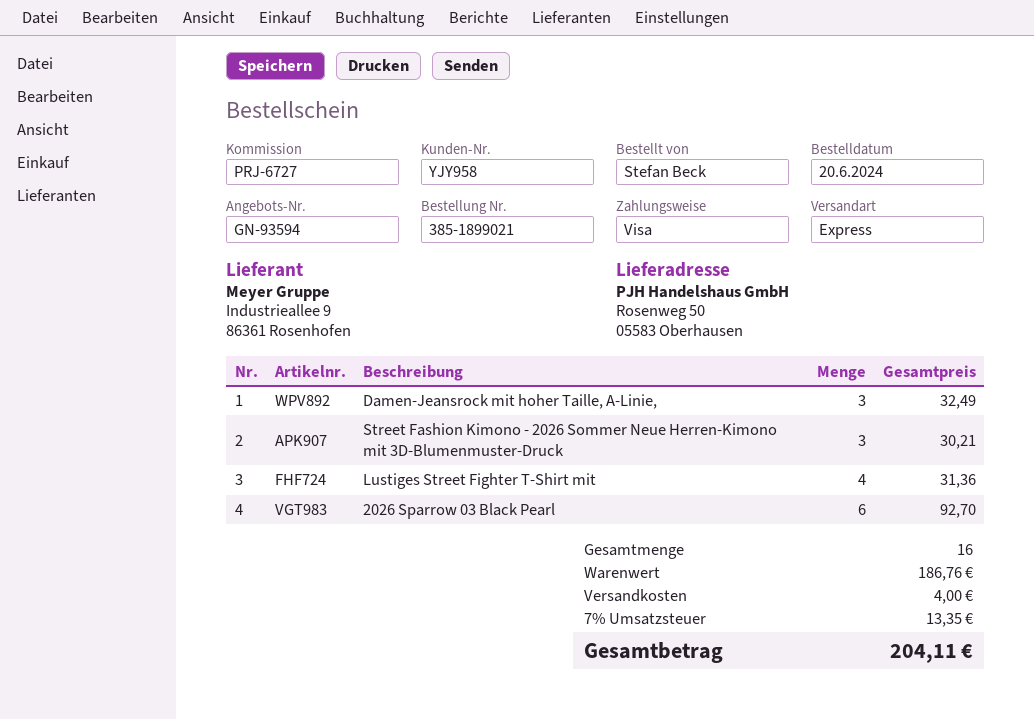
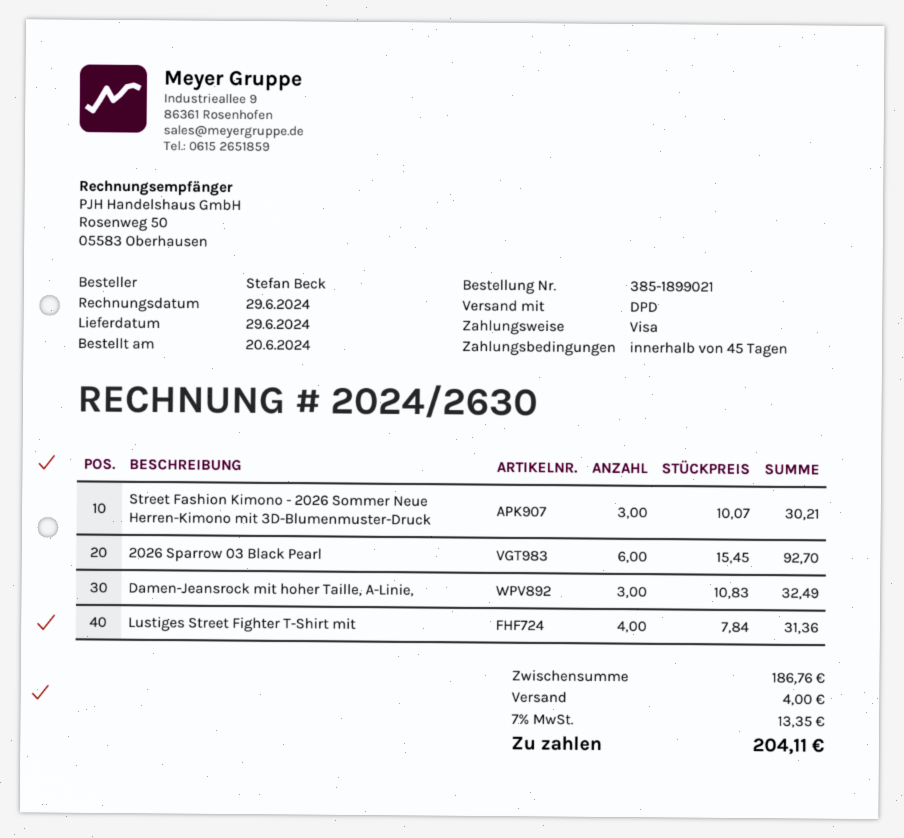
shipping method: express -> DPD

